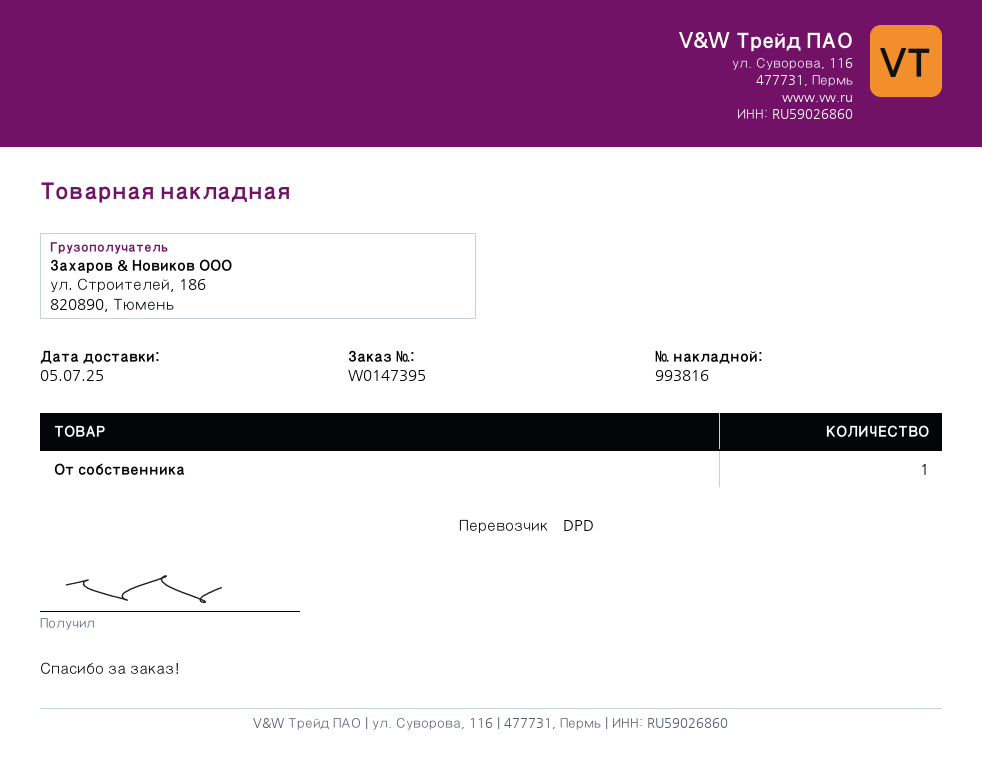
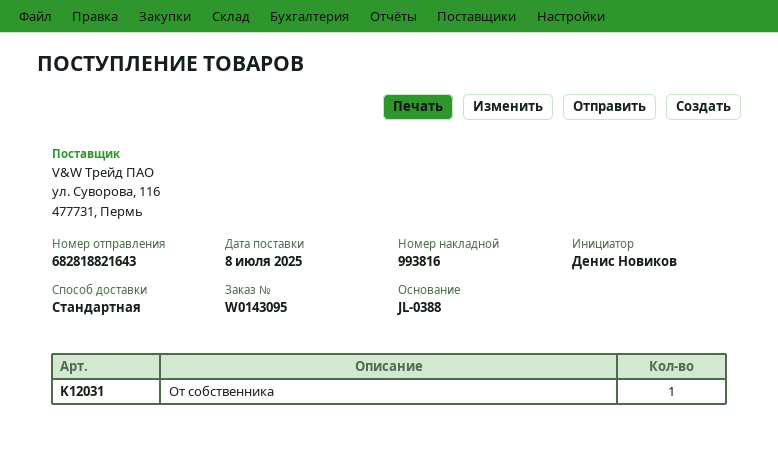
order number: W0147395 -> W0143095
delivery date: 2025-07-05 -> 2025-07-08
shipping method: DPD -> standard

